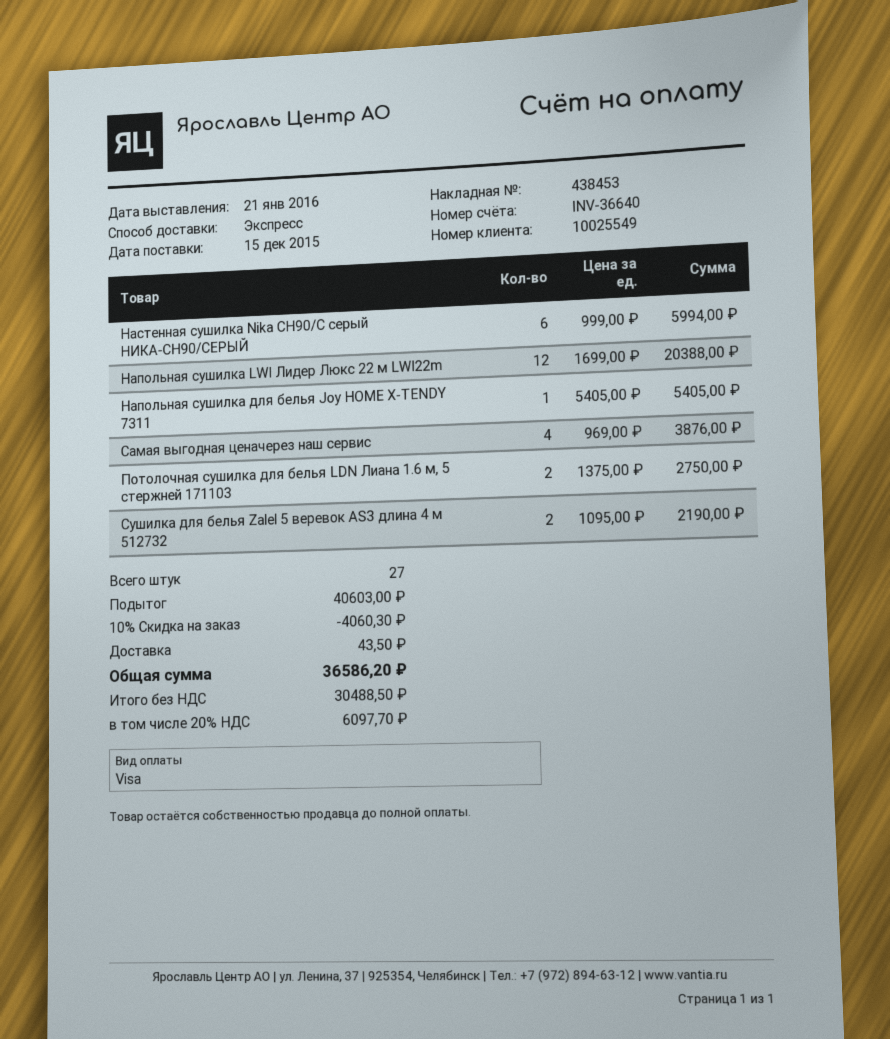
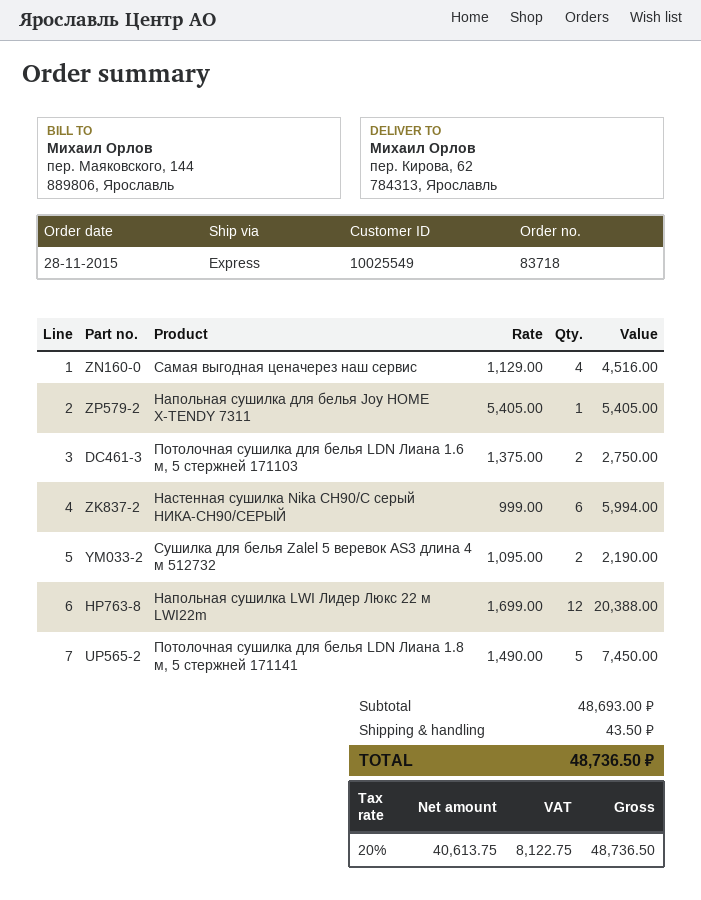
Самая выгодная ценачерез наш сервис: 4 x 969.00 = 3876.00 -> 4 x 1129.00 = 4516.00
Потолочная сушилка для белья LDN Лиана 1.8 м, 5 стержней 171141: none -> 5 x 1490.00 = 7450.00
subtotal: 40603.00 -> 48693.00
discount: 10% = 4060.30 -> none
net: 30488.50 -> 40613.75
tax: 20% = 6097.70 -> 20% = 8122.75
total: 36586.20 -> 48736.50

